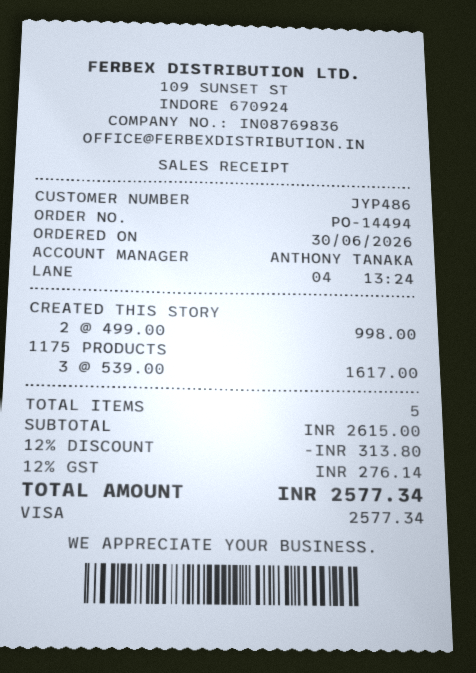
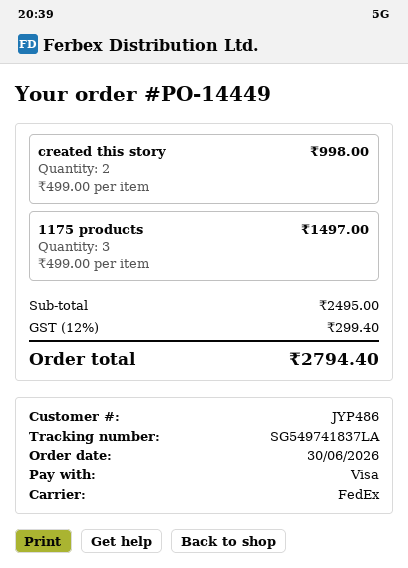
order number: PO-14494 -> PO-14449
1175 PRODUCTS: 3 x 539.00 = 1617.00 -> 3 x 499.00 = 1497.00
subtotal: 2615.00 -> 2495.00
discount: 12% = 313.80 -> none
tax: 12% = 276.14 -> 12% = 299.40
total: 2577.34 -> 2794.40

